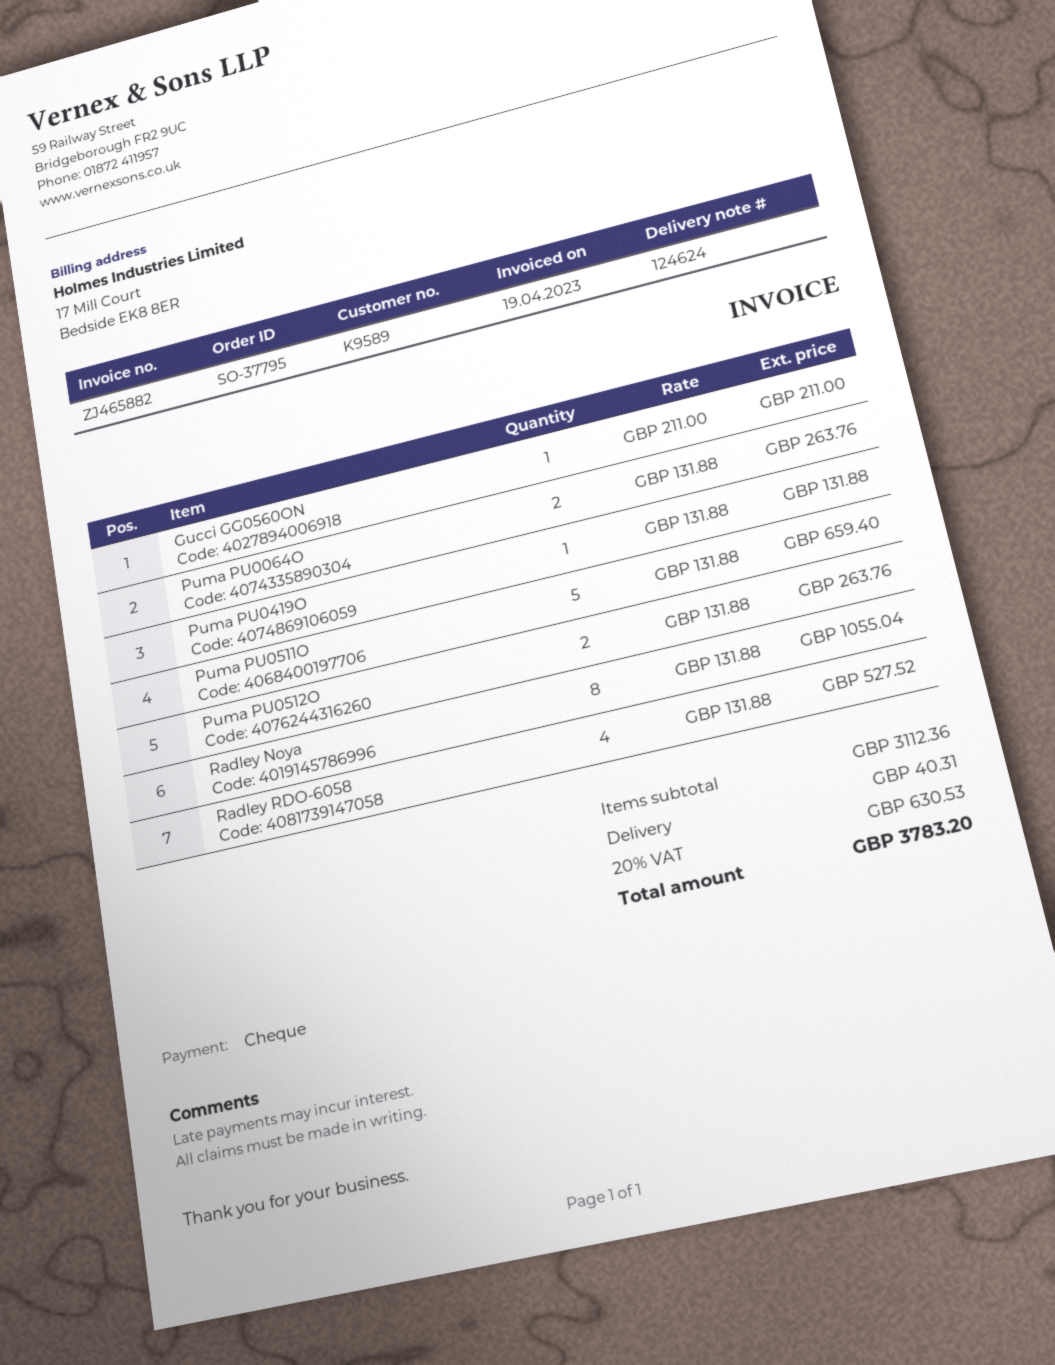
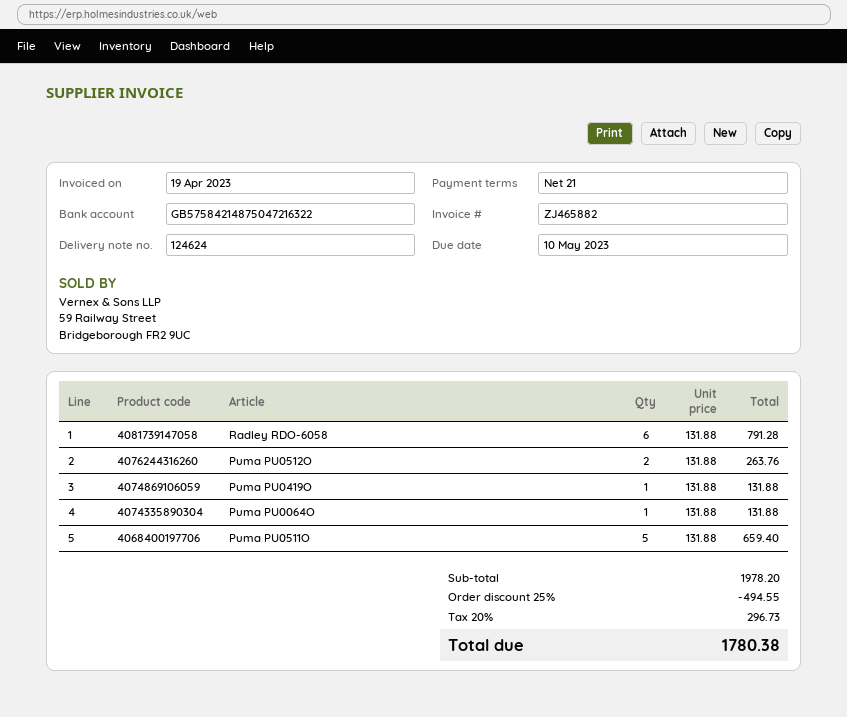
Gucci GG0560ON: 1 x 211.00 = 211.00 -> none
Puma PU0064O: 2 x 131.88 = 263.76 -> 1 x 131.88 = 131.88
Radley Noya: 8 x 131.88 = 1055.04 -> none
Radley RDO-6058: 4 x 131.88 = 527.52 -> 6 x 131.88 = 791.28
subtotal: 3112.36 -> 1978.20
discount: none -> 25% = 494.55
shipping: 40.31 -> none
tax: 20% = 630.53 -> 20% = 296.73
total: 3783.20 -> 1780.38

